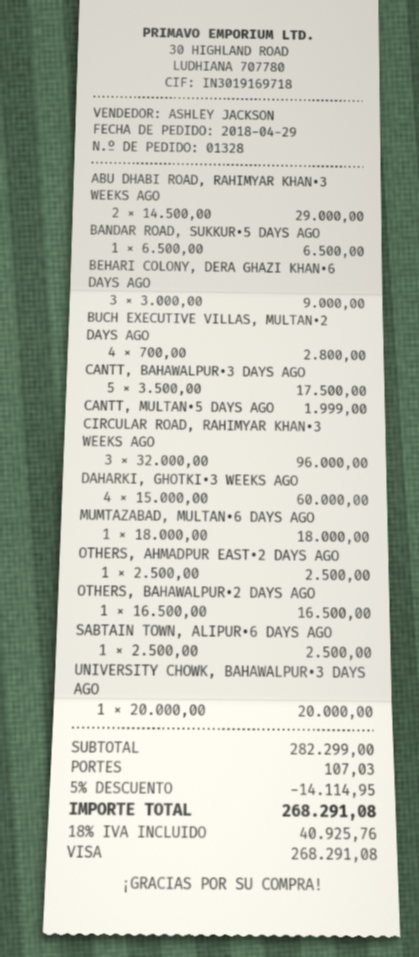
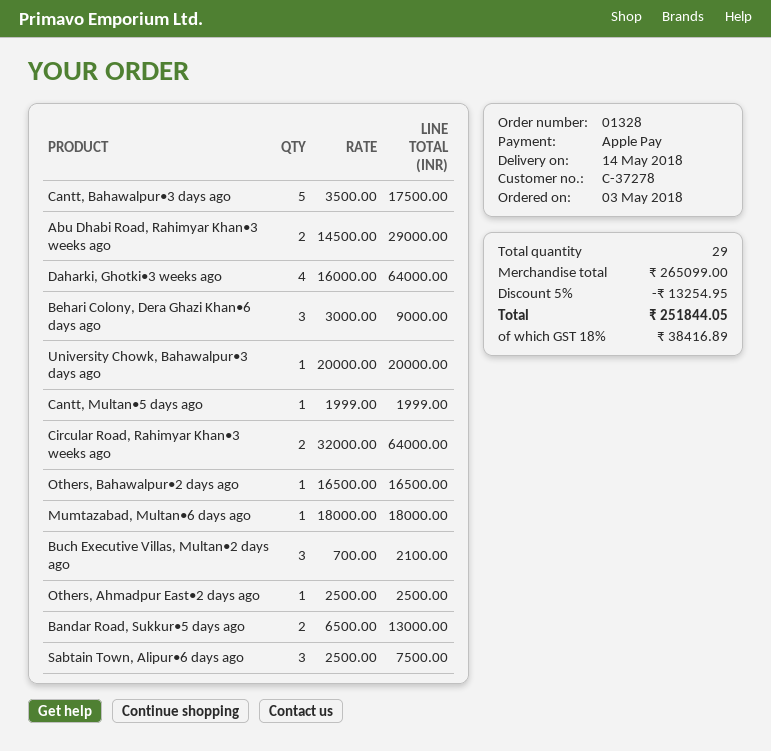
order date: 2018-04-29 -> 2018-05-03
payment method: Visa -> Apple Pay
BANDAR ROAD, SUKKUR•5 DAYS AGO: 1 x 6500.00 = 6500.00 -> 2 x 6500.00 = 13000.00
BUCH EXECUTIVE VILLAS, MULTAN•2 DAYS AGO: 4 x 700.00 = 2800.00 -> 3 x 700.00 = 2100.00
CIRCULAR ROAD, RAHIMYAR KHAN•3 WEEKS AGO: 3 x 32000.00 = 96000.00 -> 2 x 32000.00 = 64000.00
DAHARKI, GHOTKI•3 WEEKS AGO: 4 x 15000.00 = 60000.00 -> 4 x 16000.00 = 64000.00
SABTAIN TOWN, ALIPUR•6 DAYS AGO: 1 x 2500.00 = 2500.00 -> 3 x 2500.00 = 7500.00
subtotal: 282299.00 -> 265099.00
discount: 5% = 14114.95 -> 5% = 13254.95
shipping: 107.03 -> none
tax: 18% = 40925.76 -> 18% = 38416.89
total: 268291.08 -> 251844.05

